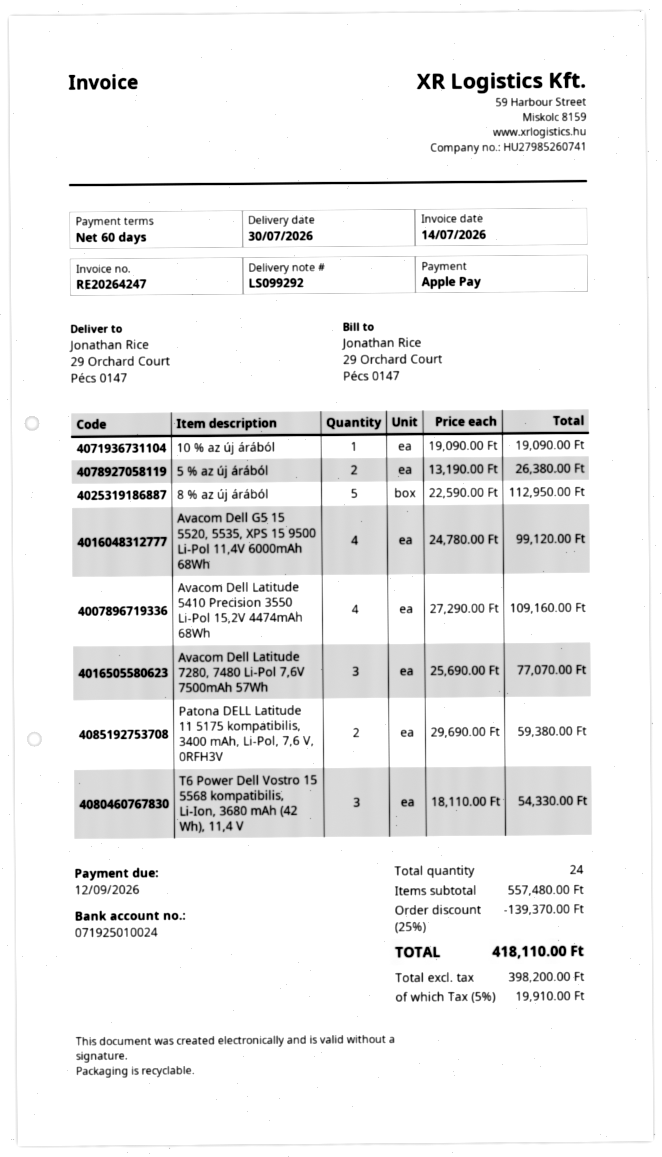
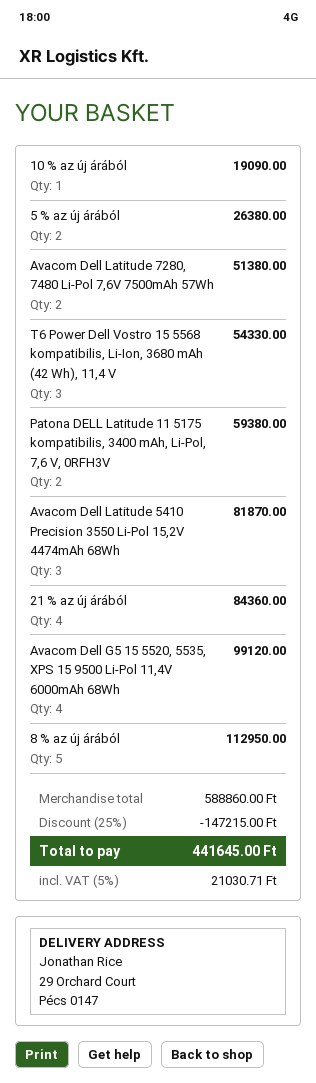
Avacom Dell Latitude 5410 Precision 3550 Li-Pol 15,2V 4474mAh 68Wh: 4 for 109160.00 -> 3 for 81870.00
Avacom Dell Latitude 7280, 7480 Li-Pol 7,6V 7500mAh 57Wh: 3 for 77070.00 -> 2 for 51380.00
21 % az új árából: none -> 4 for 84360.00
subtotal: 557480.00 -> 588860.00
discount: 25% = 139370.00 -> 25% = 147215.00
tax: 5% = 19910.00 -> 5% = 21030.71
total: 418110.00 -> 441645.00

